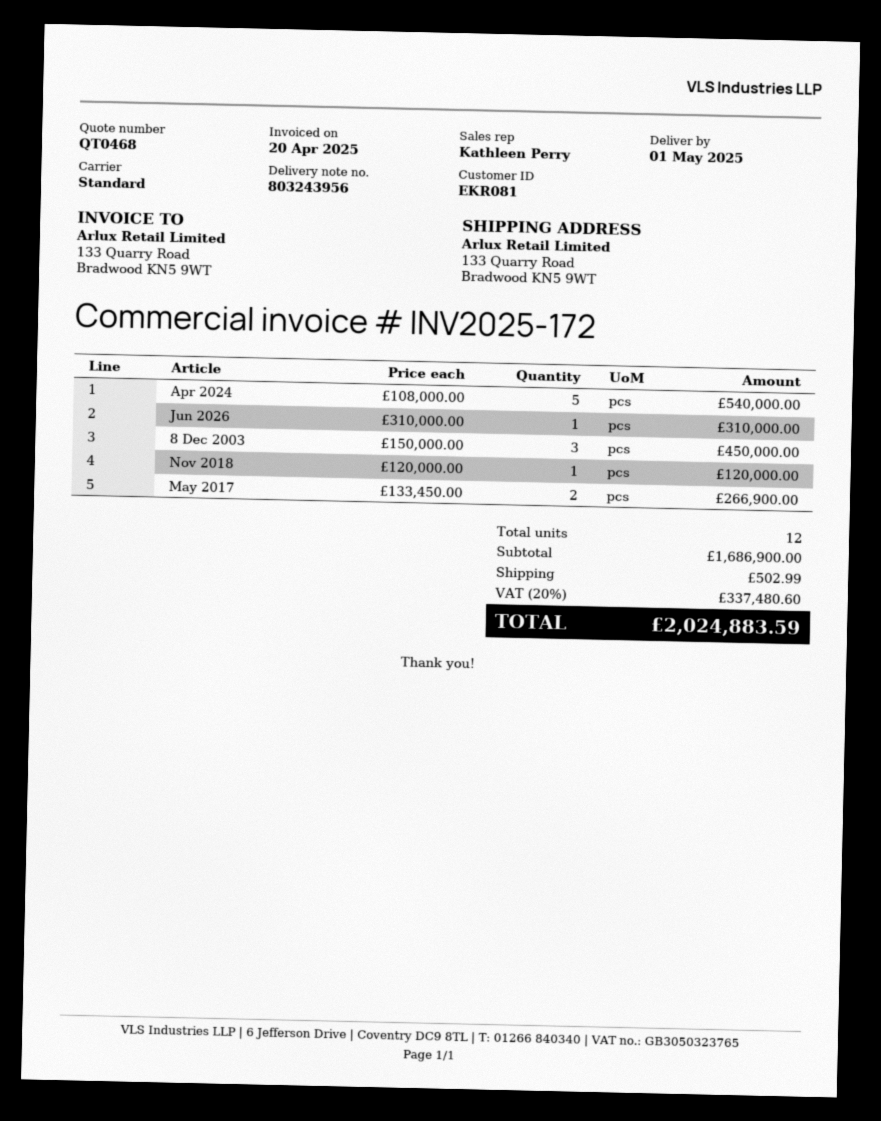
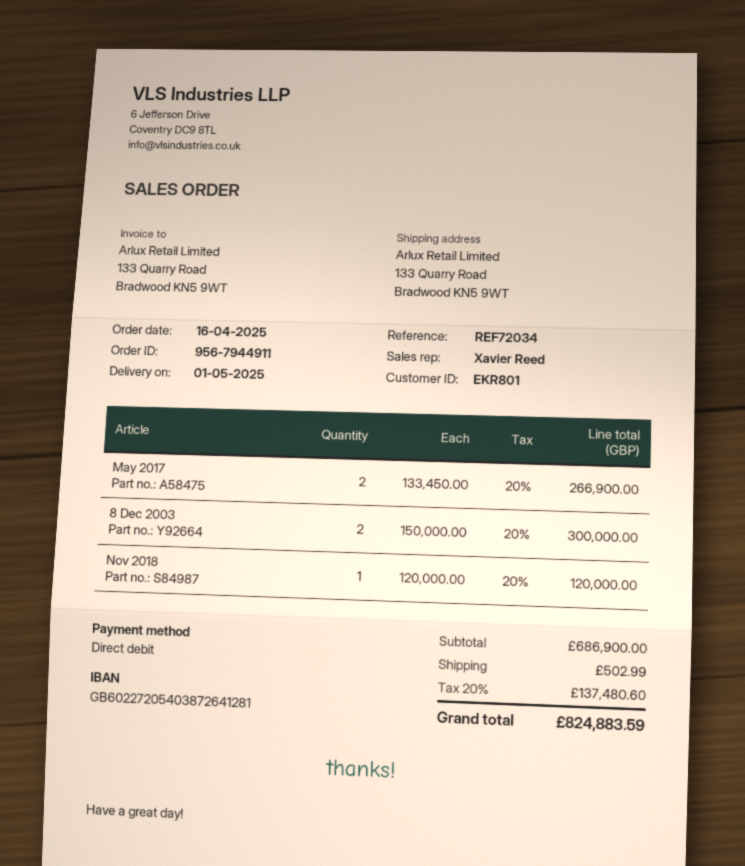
customer number: EKR081 -> EKR801
sales rep: Kathleen Perry -> Xavier Reed
Apr 2024: 5 x 108000.00 = 540000.00 -> none
Jun 2026: 1 x 310000.00 = 310000.00 -> none
8 Dec 2003: 3 x 150000.00 = 450000.00 -> 2 x 150000.00 = 300000.00
subtotal: 1686900.00 -> 686900.00
tax: 20% = 337480.60 -> 20% = 137480.60
total: 2024883.59 -> 824883.59

